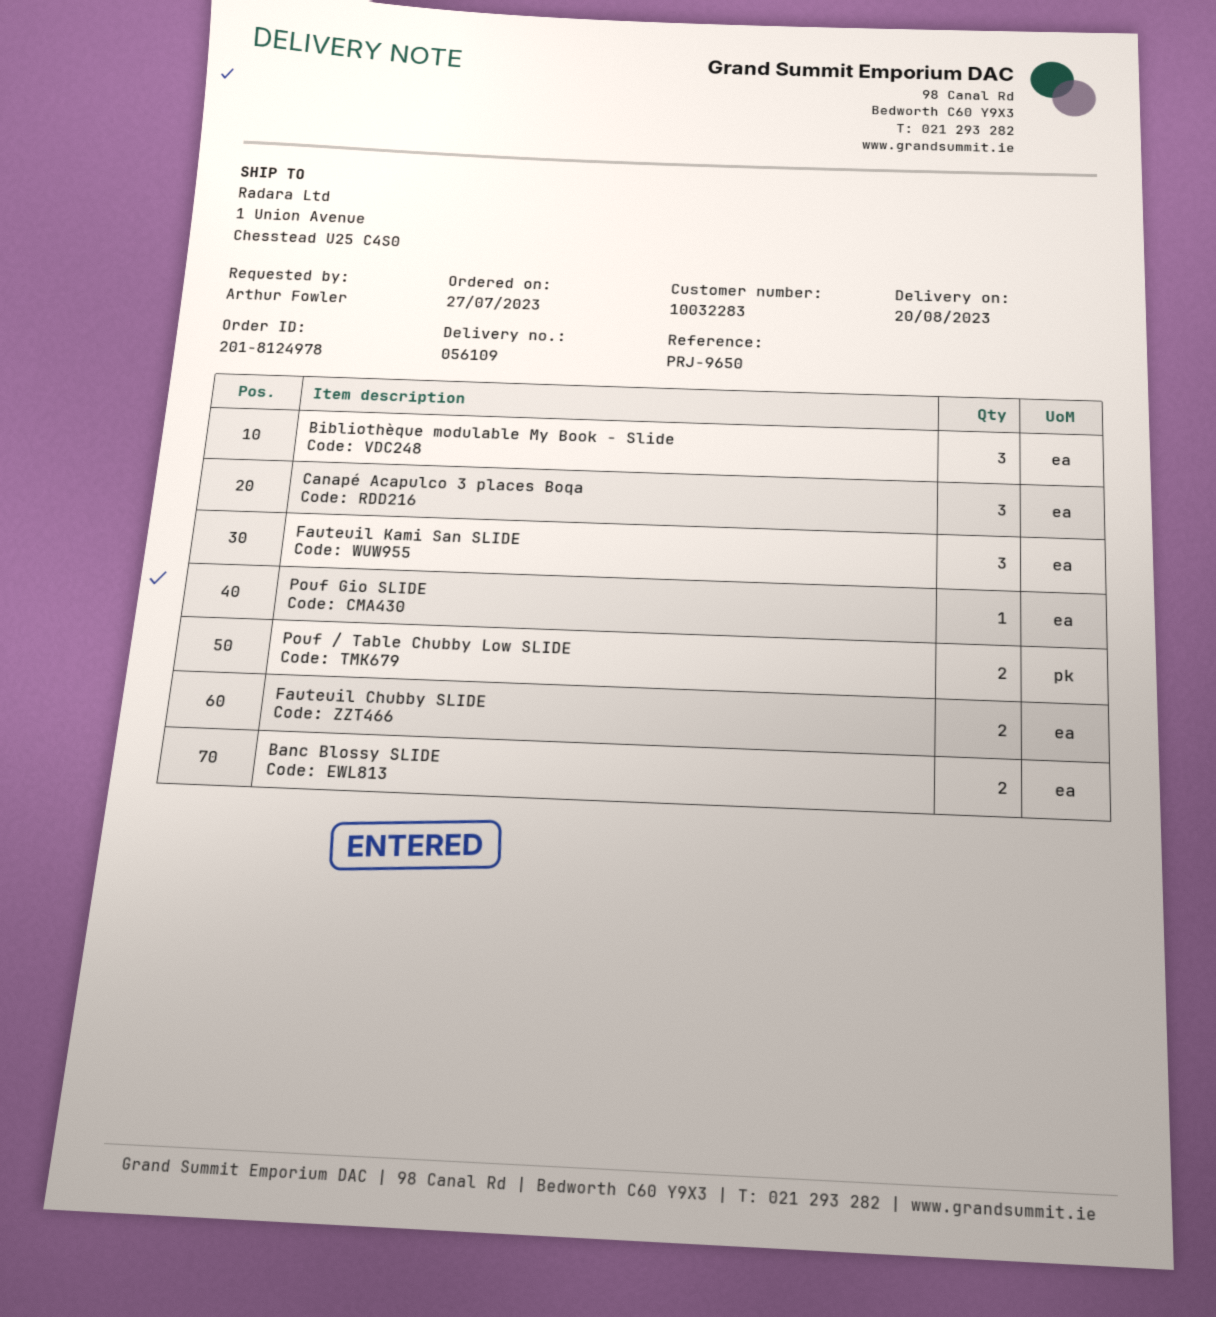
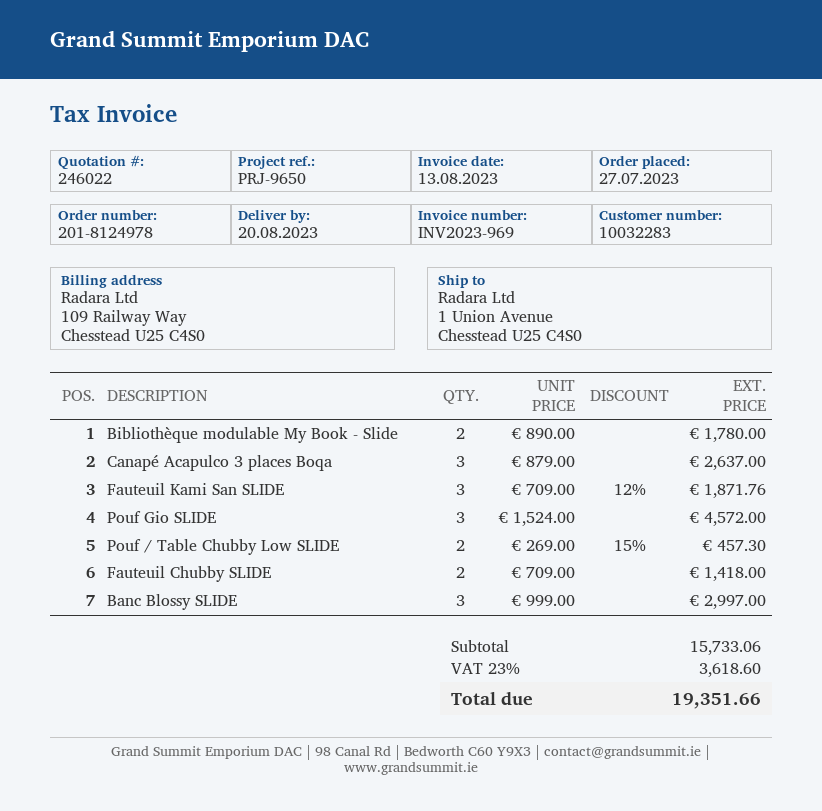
Bibliothèque modulable My Book - Slide: 3 -> 2
Pouf Gio SLIDE: 1 -> 3
Banc Blossy SLIDE: 2 -> 3

